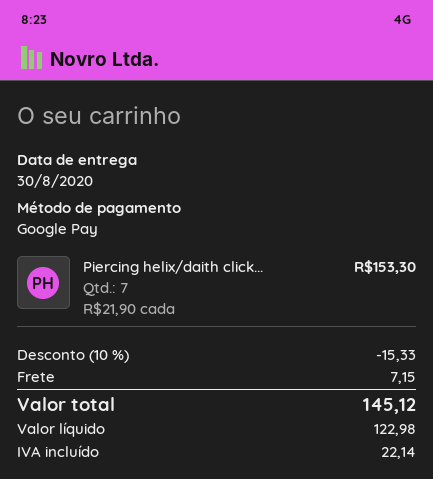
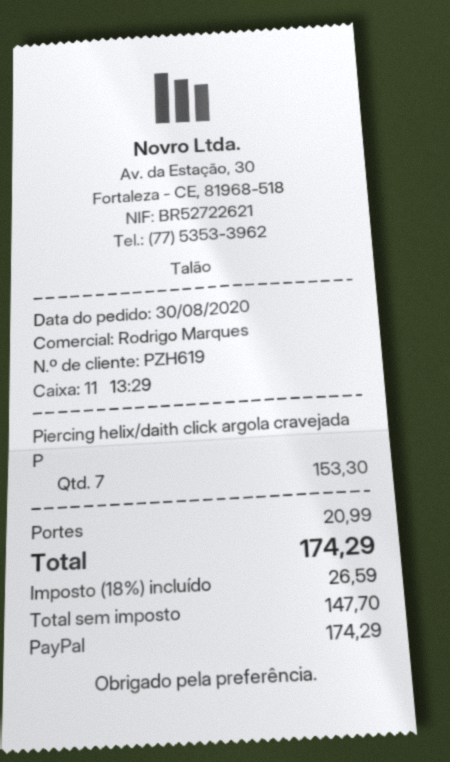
payment method: Google Pay -> PayPal
discount: 10% = 15.33 -> none
shipping: 7.15 -> 20.99
net: 122.98 -> 147.70
tax: 22.14 -> 26.59
total: 145.12 -> 174.29

